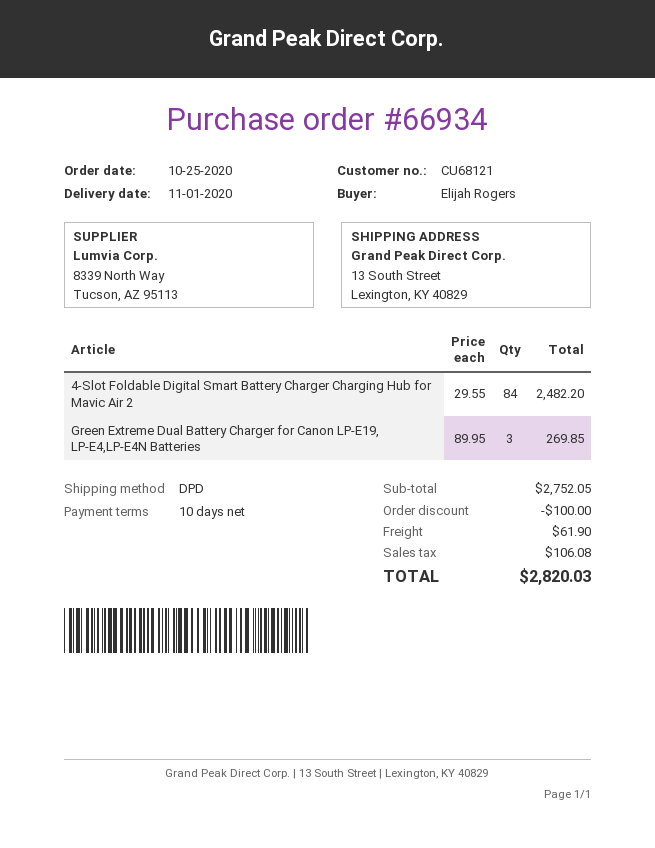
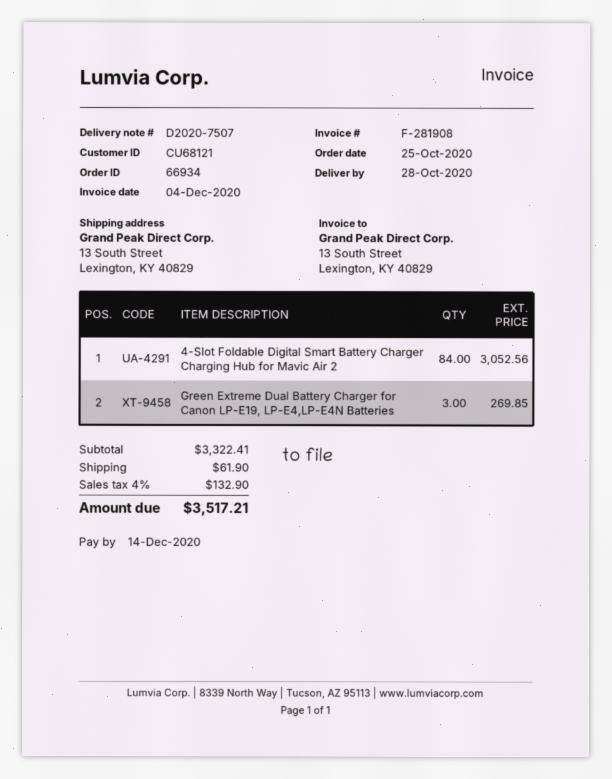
delivery date: 2020-11-01 -> 2020-10-28
4-Slot Foldable Digital Smart Battery Charger Charging Hub for Mavic Air 2: 84 for 2482.20 -> 84 for 3052.56
subtotal: 2752.05 -> 3322.41
discount: 100.00 -> none
tax: 106.08 -> 132.90
total: 2820.03 -> 3517.21

